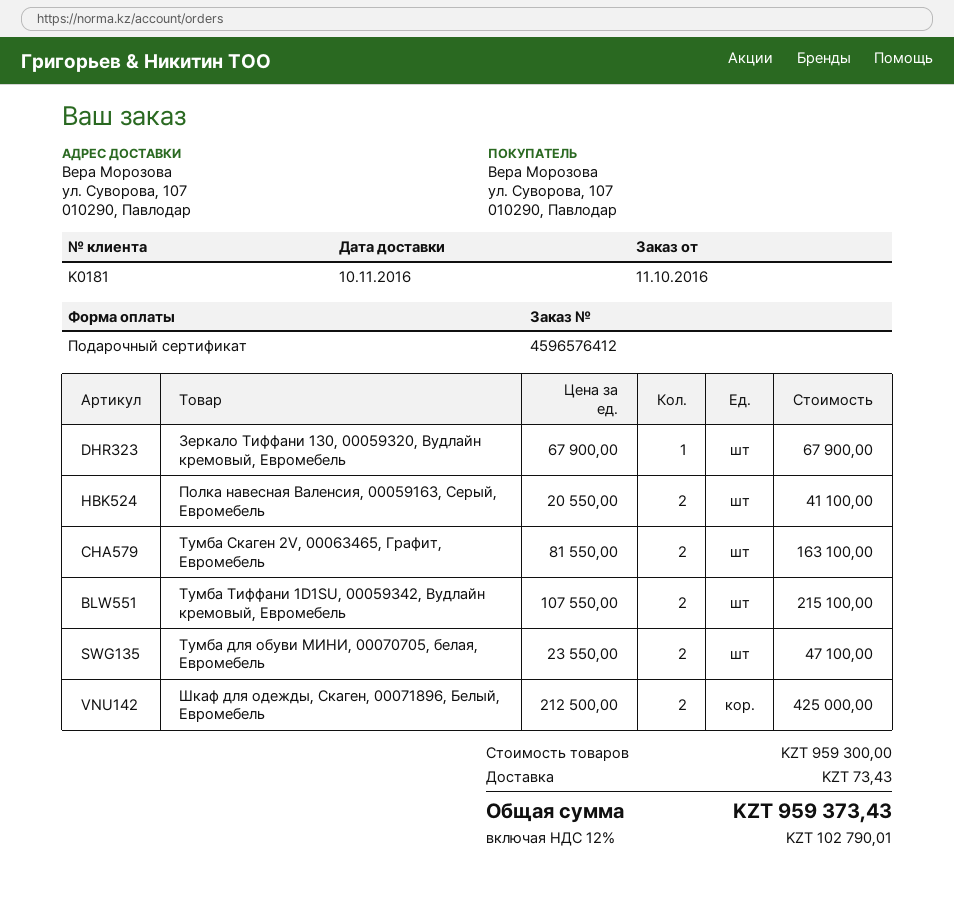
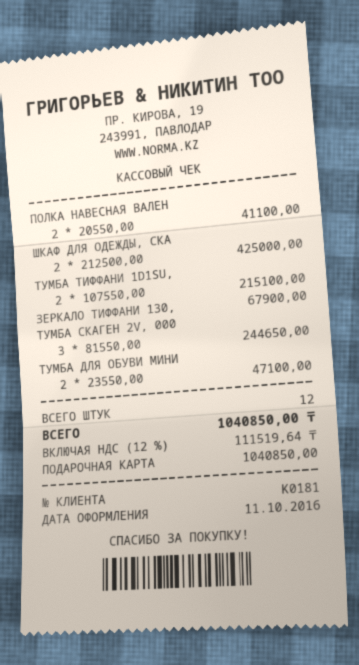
Тумба Скаген 2V, 00063465, Графит, Евромебель: 2 x 81550.00 = 163100.00 -> 3 x 81550.00 = 244650.00
shipping: 73.43 -> none
tax: 12% = 102790.01 -> 12% = 111519.64
total: 959373.43 -> 1040850.00

